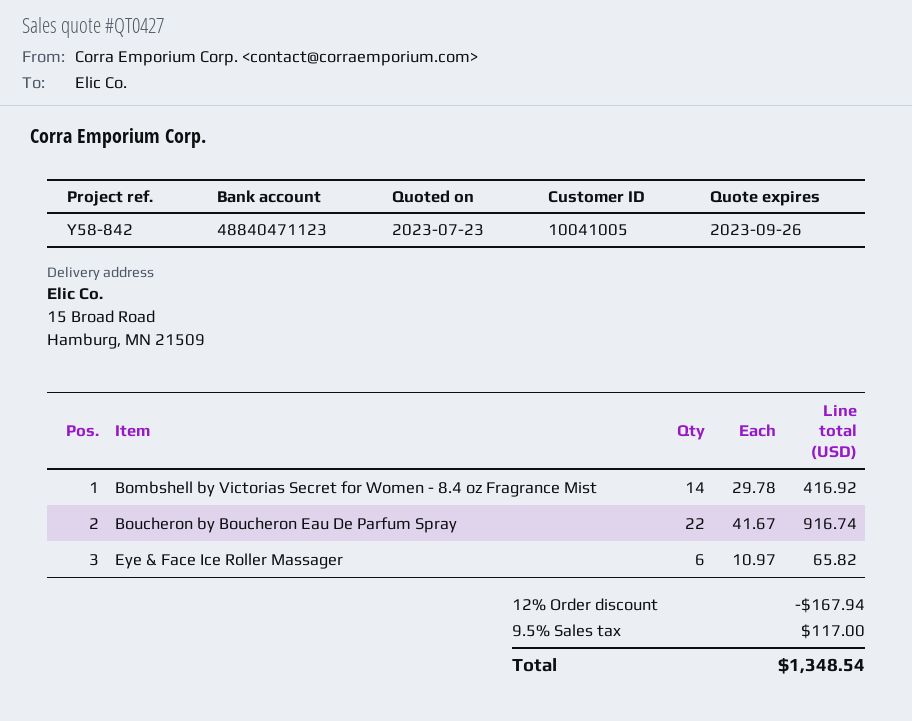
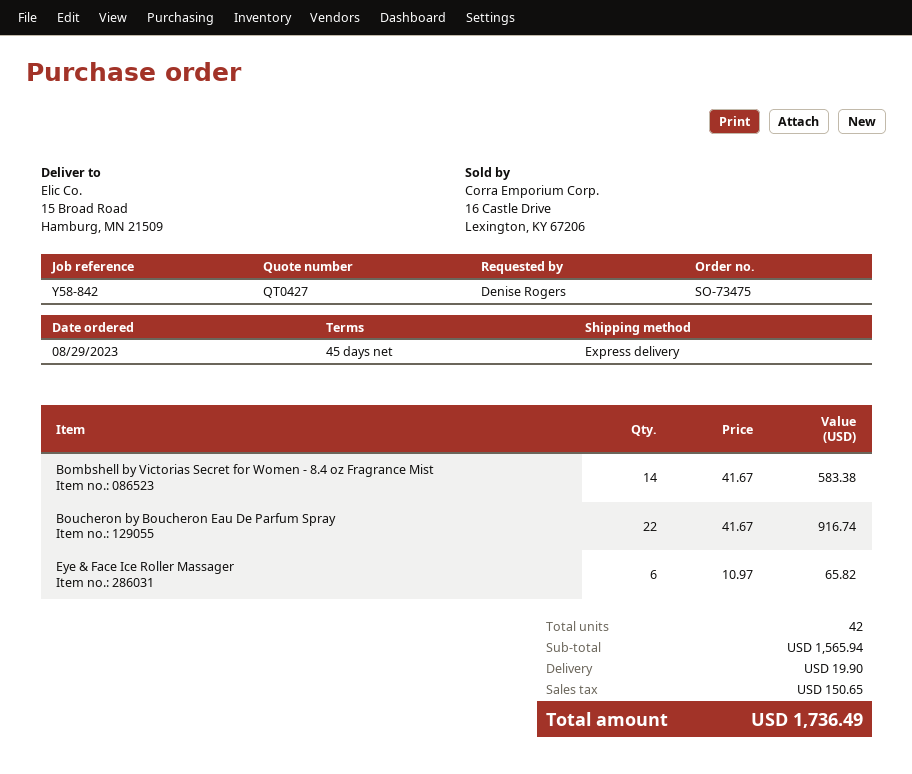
Bombshell by Victorias Secret for Women - 8.4 oz Fragrance Mist: 14 x 29.78 = 416.92 -> 14 x 41.67 = 583.38
discount: 12% = 167.94 -> none
shipping: none -> 19.90
tax: 117.00 -> 150.65
total: 1348.54 -> 1736.49

